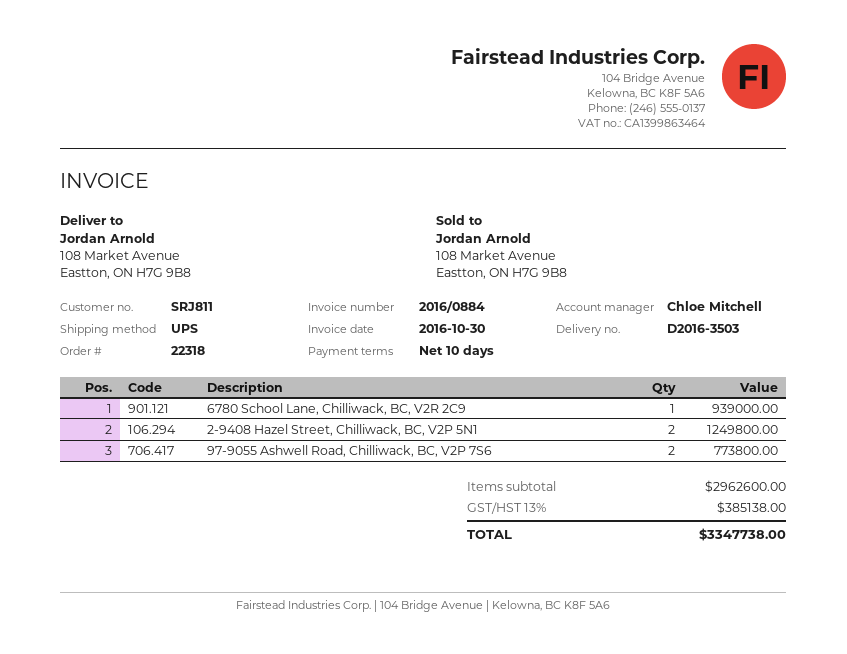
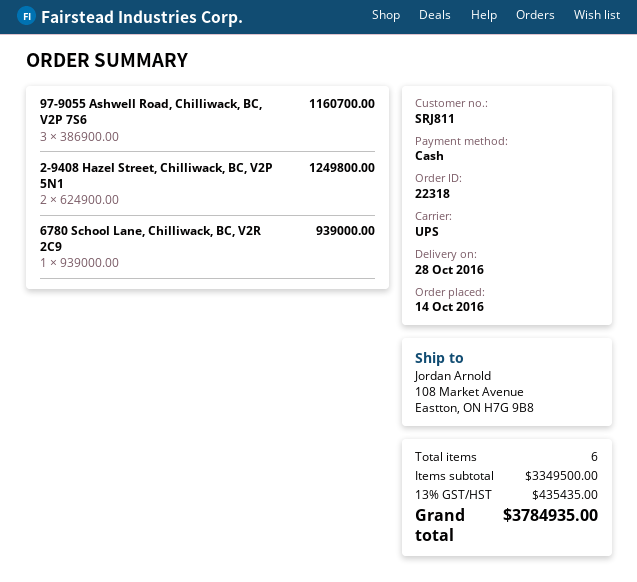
97-9055 Ashwell Road, Chilliwack, BC, V2P 7S6: 2 for 773800.00 -> 3 for 1160700.00
subtotal: 2962600.00 -> 3349500.00
tax: 13% = 385138.00 -> 13% = 435435.00
total: 3347738.00 -> 3784935.00

